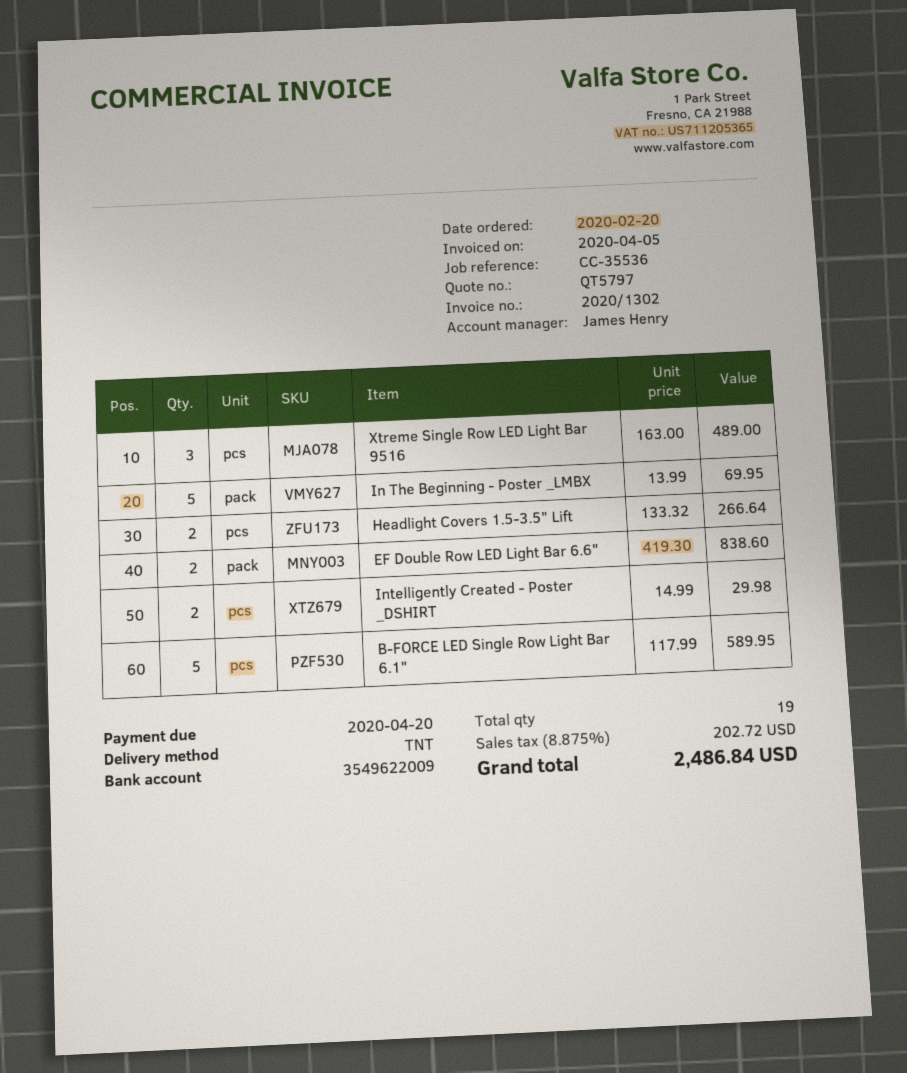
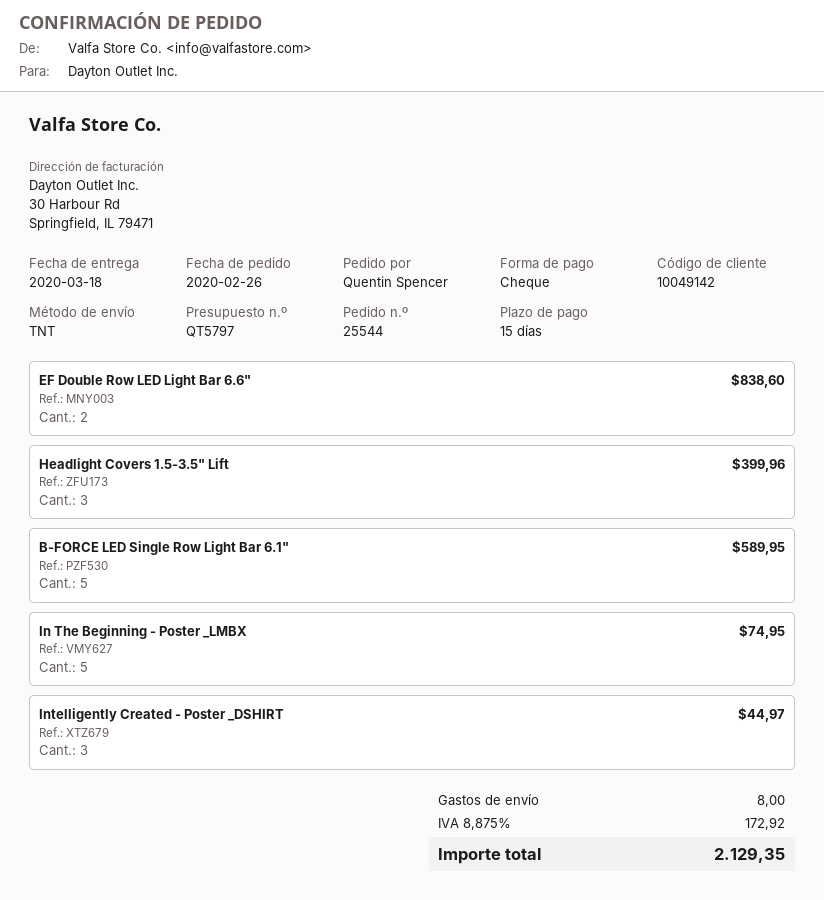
order date: 2020-02-20 -> 2020-02-26
Xtreme Single Row LED Light Bar 9516: 3 for 489.00 -> none
In The Beginning - Poster _LMBX: 5 for 69.95 -> 5 for 74.95
Headlight Covers 1.5-3.5" Lift: 2 for 266.64 -> 3 for 399.96
Intelligently Created - Poster _DSHIRT: 2 for 29.98 -> 3 for 44.97
shipping: none -> 8.00
tax: 8.875% = 202.72 -> 8.875% = 172.92
total: 2486.84 -> 2129.35

